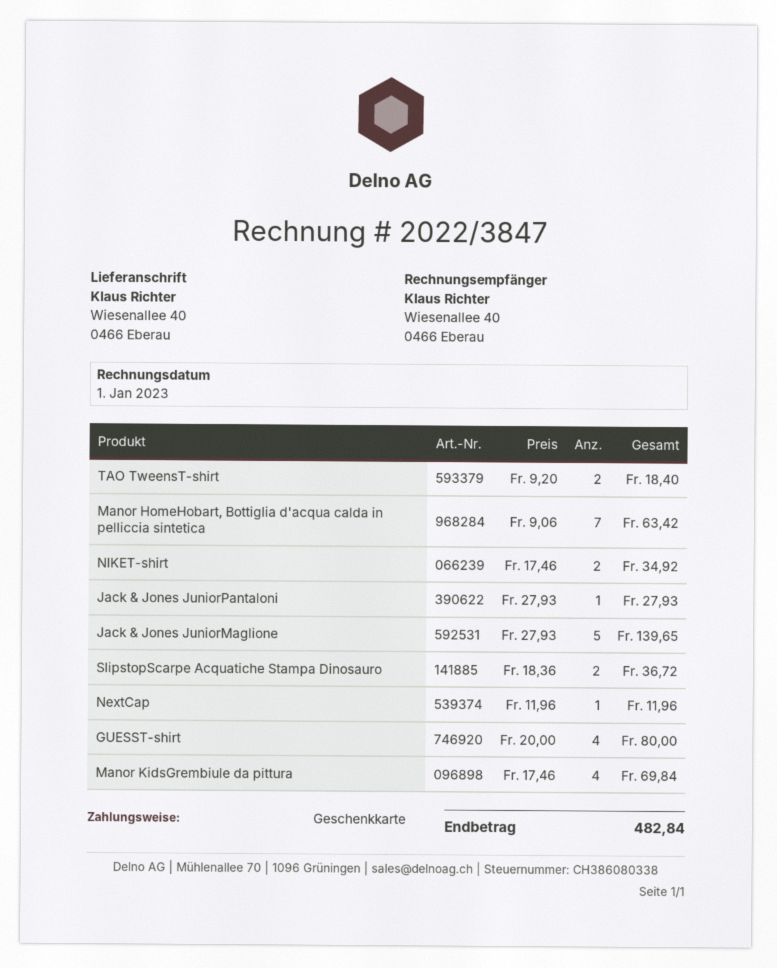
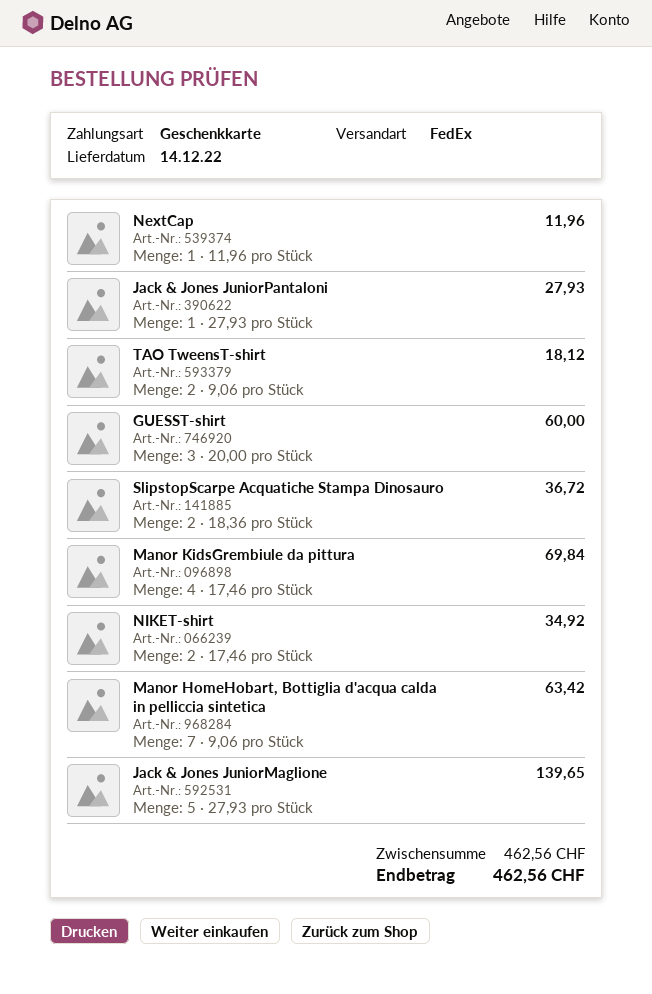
TAO TweensT-shirt: 2 x 9.20 = 18.40 -> 2 x 9.06 = 18.12
GUESST-shirt: 4 x 20.00 = 80.00 -> 3 x 20.00 = 60.00
total: 482.84 -> 462.56

